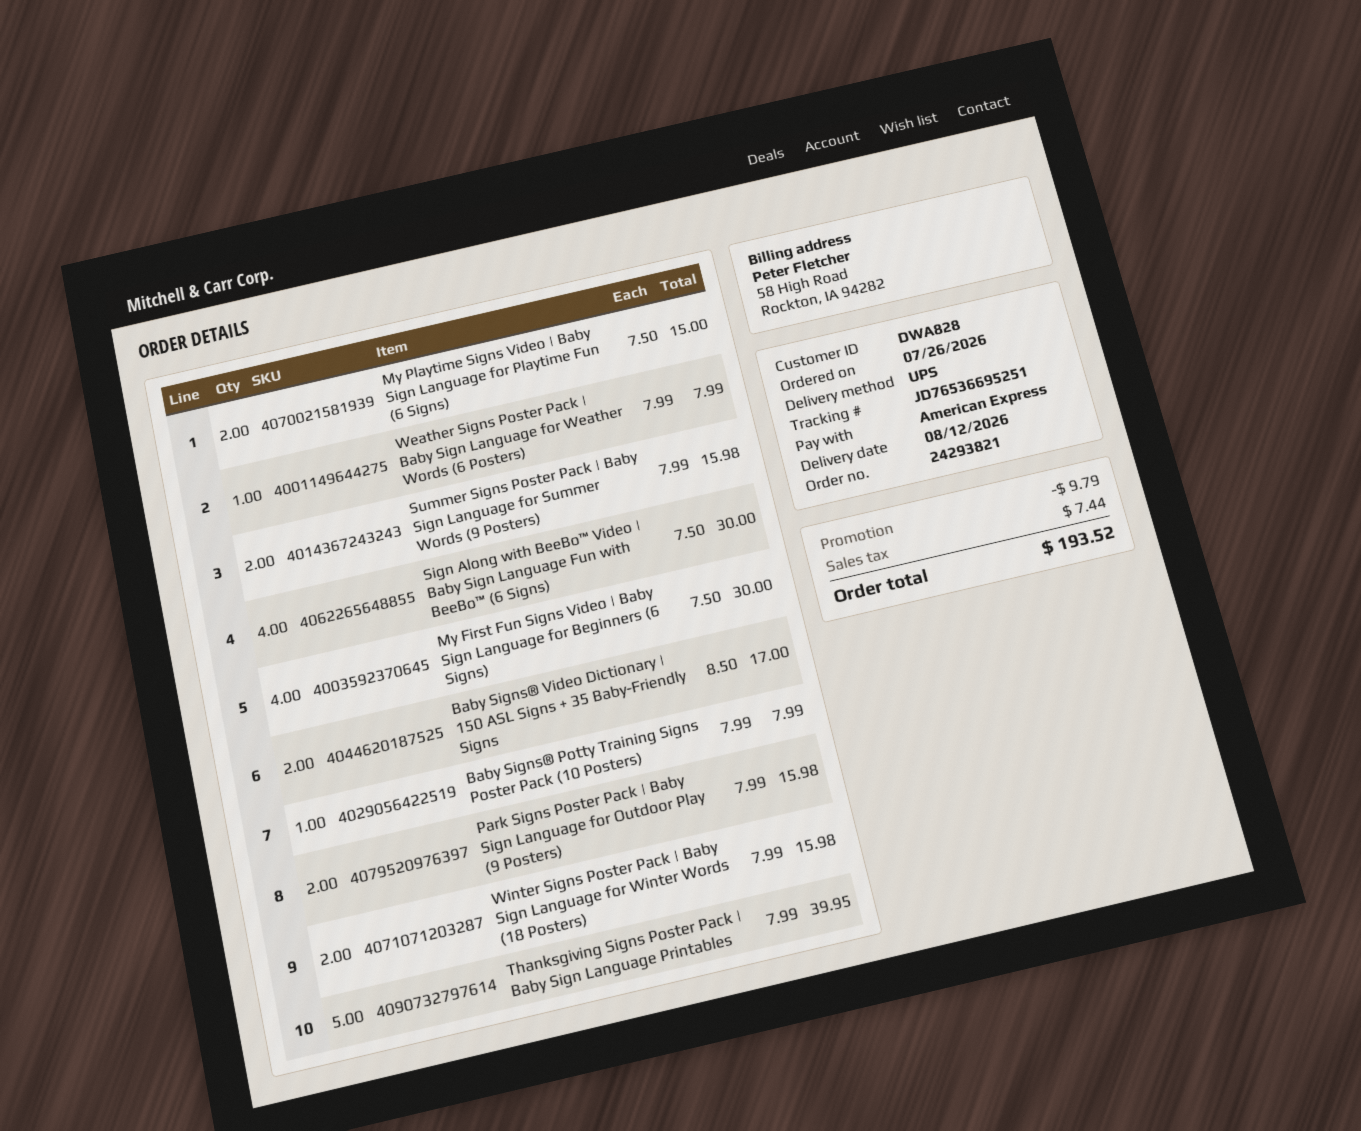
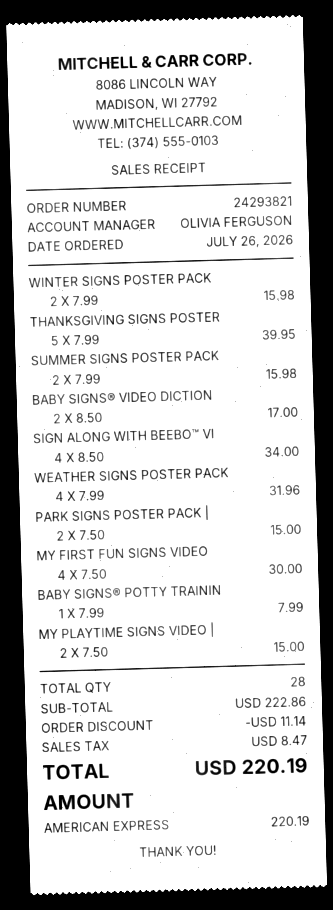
Weather Signs Poster Pack | Baby Sign Language for Weather Words (6 Posters): 1 x 7.99 = 7.99 -> 4 x 7.99 = 31.96
Sign Along with BeeBo™ Video | Baby Sign Language Fun with BeeBo™ (6 Signs): 4 x 7.50 = 30.00 -> 4 x 8.50 = 34.00
Park Signs Poster Pack | Baby Sign Language for Outdoor Play (9 Posters): 2 x 7.99 = 15.98 -> 2 x 7.50 = 15.00
discount: 9.79 -> 11.14
tax: 7.44 -> 8.47
total: 193.52 -> 220.19

